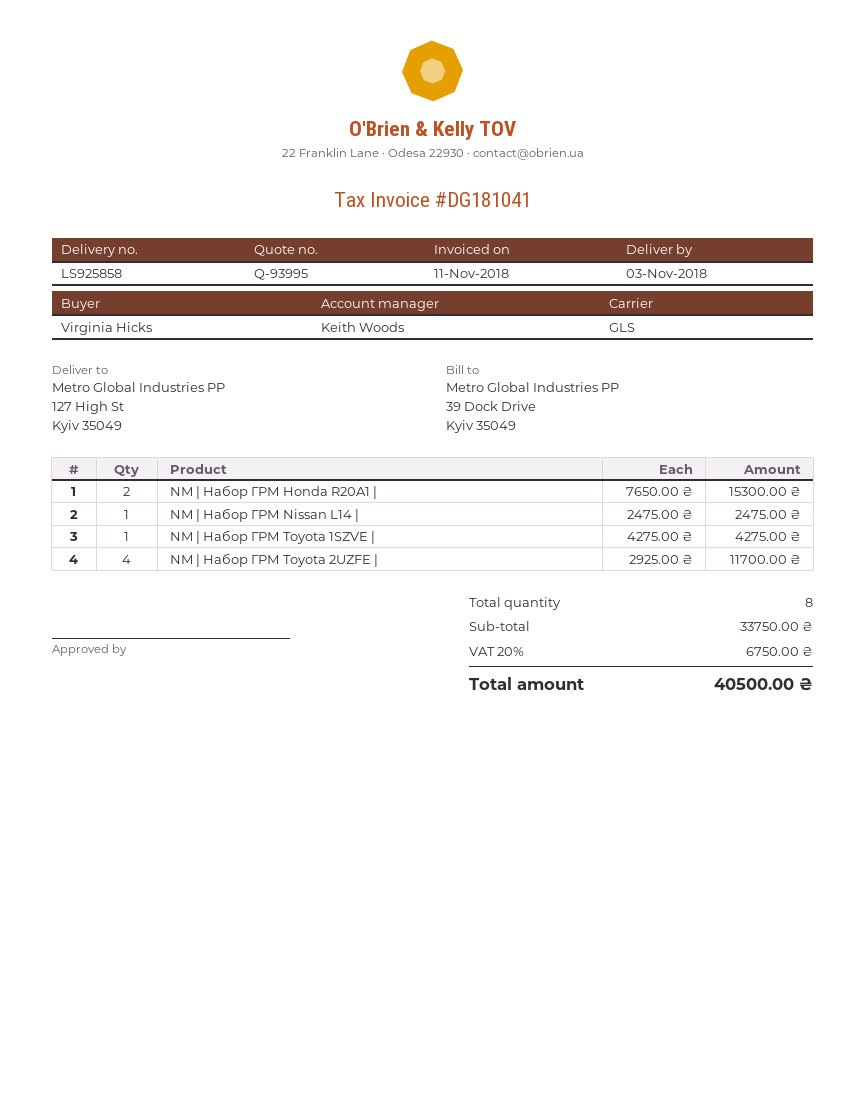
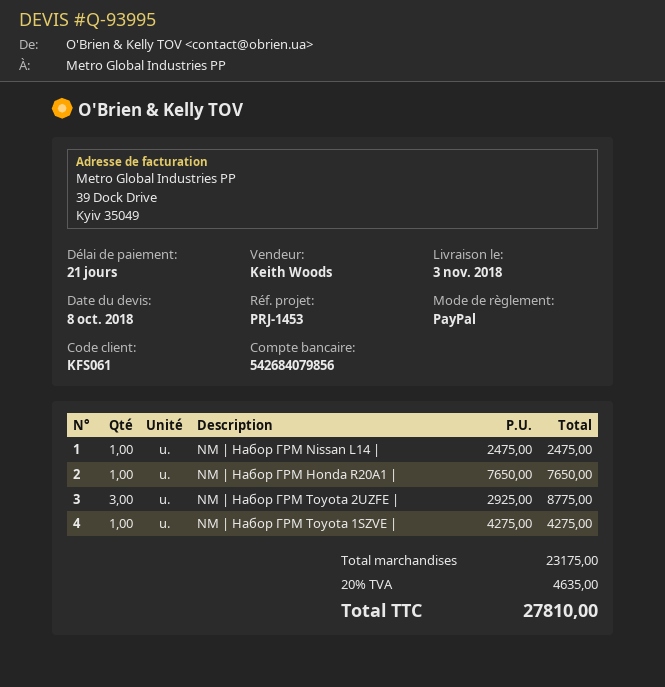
NM | Набор ГРМ Honda R20A1 |: 2 x 7650.00 = 15300.00 -> 1 x 7650.00 = 7650.00
NM | Набор ГРМ Toyota 2UZFE |: 4 x 2925.00 = 11700.00 -> 3 x 2925.00 = 8775.00
subtotal: 33750.00 -> 23175.00
tax: 20% = 6750.00 -> 20% = 4635.00
total: 40500.00 -> 27810.00

